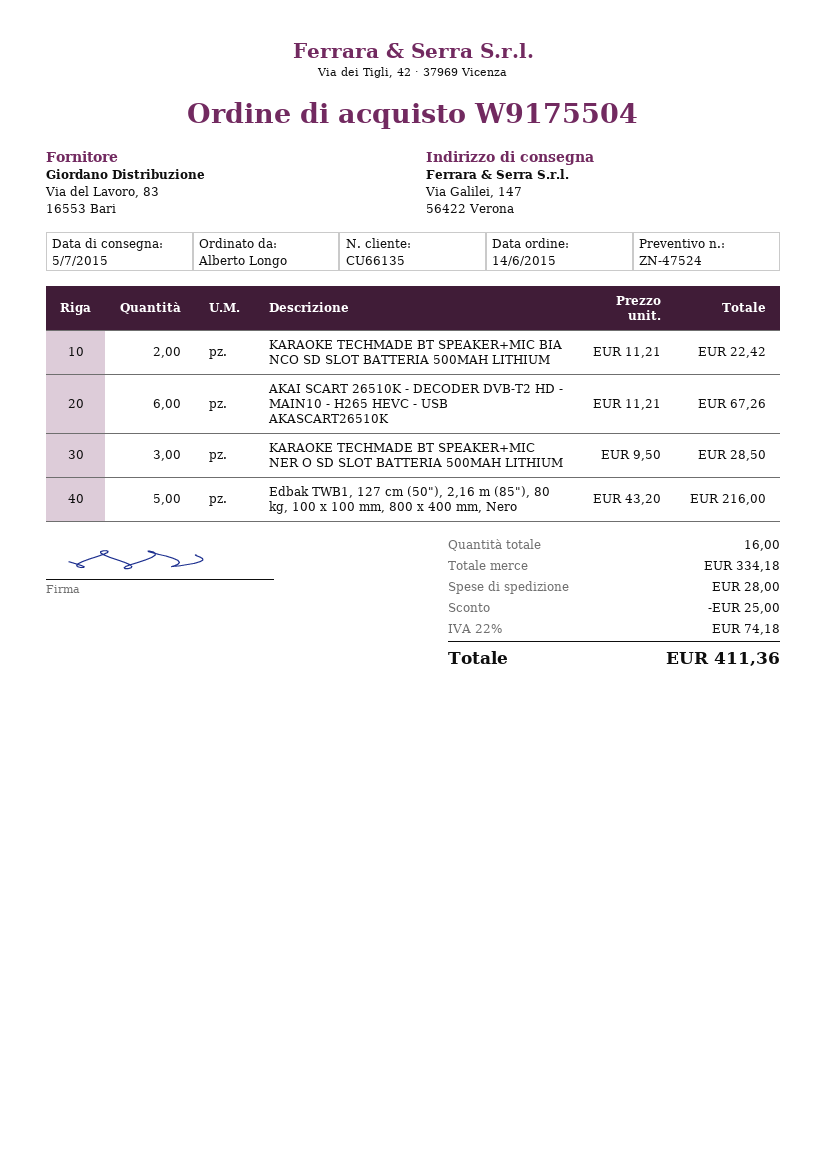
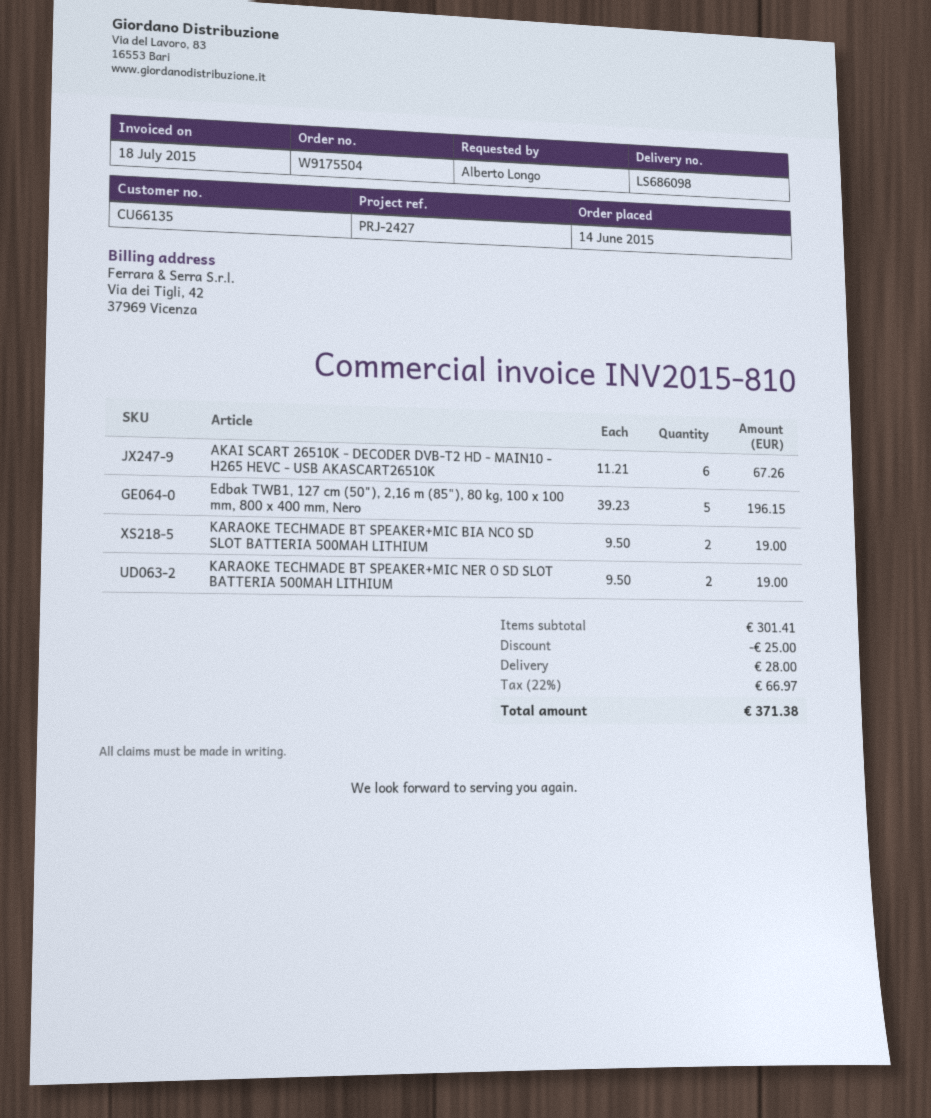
KARAOKE TECHMADE BT SPEAKER+MIC BIA NCO SD SLOT BATTERIA 500MAH LITHIUM: 2 x 11.21 = 22.42 -> 2 x 9.50 = 19.00
KARAOKE TECHMADE BT SPEAKER+MIC NER O SD SLOT BATTERIA 500MAH LITHIUM: 3 x 9.50 = 28.50 -> 2 x 9.50 = 19.00
Edbak TWB1, 127 cm (50"), 2,16 m (85"), 80 kg, 100 x 100 mm, 800 x 400 mm, Nero: 5 x 43.20 = 216.00 -> 5 x 39.23 = 196.15
subtotal: 334.18 -> 301.41
tax: 22% = 74.18 -> 22% = 66.97
total: 411.36 -> 371.38

